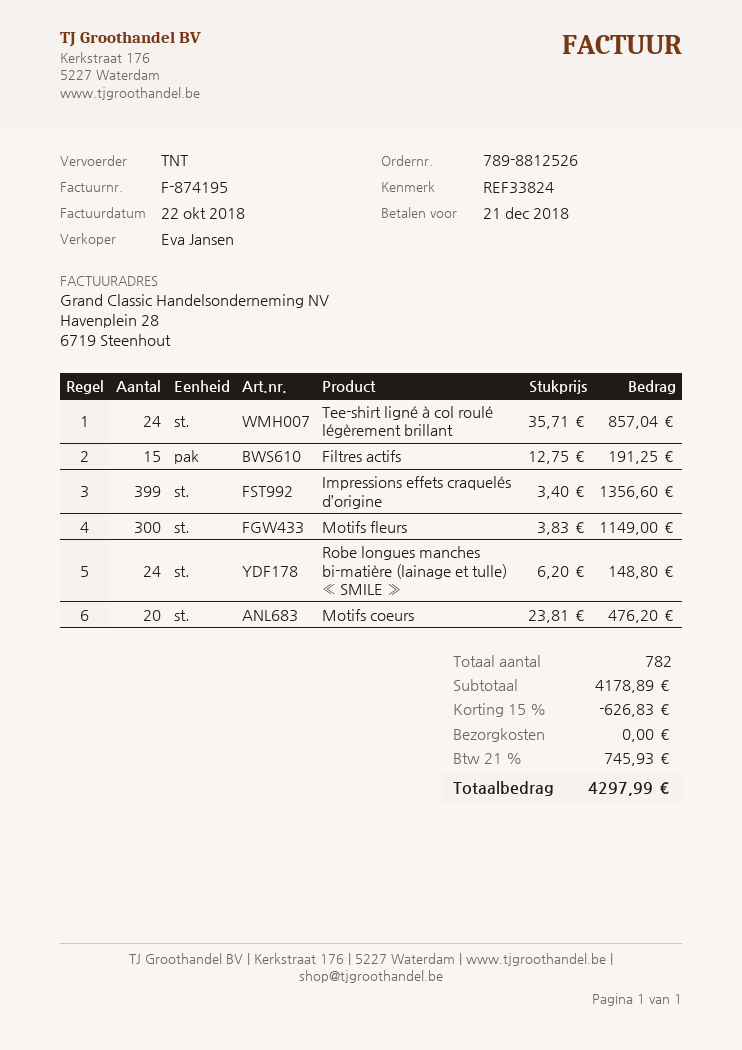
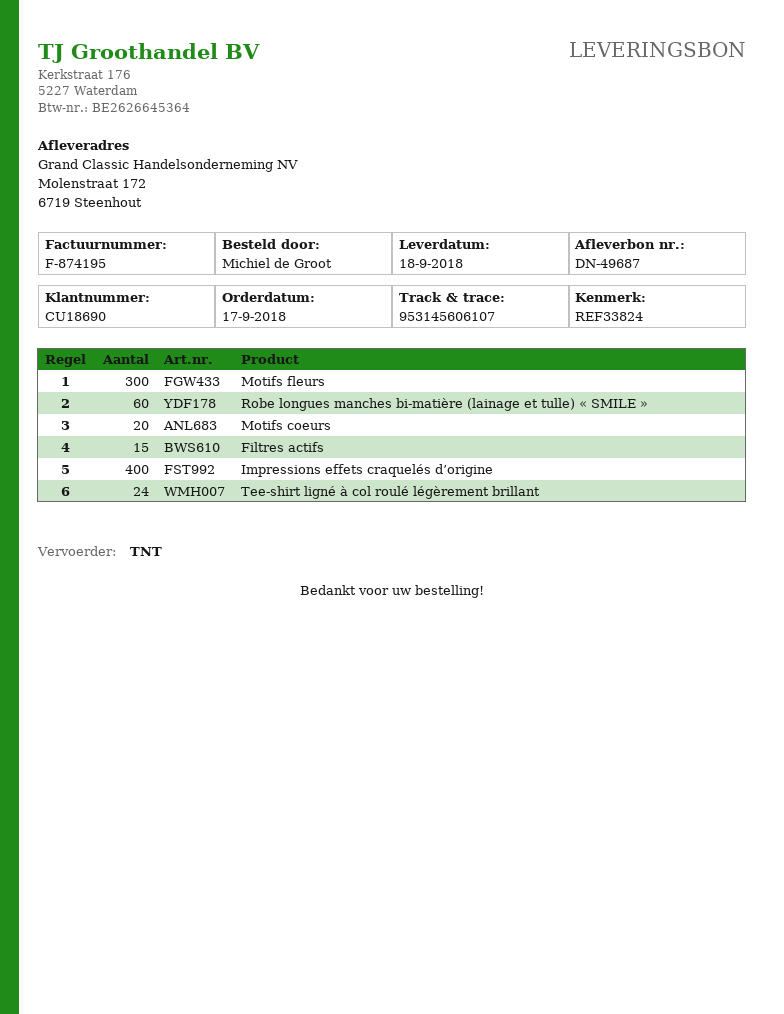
Impressions effets craquelés d’origine: 399 -> 400
Robe longues manches bi-matière (lainage et tulle) « SMILE »: 24 -> 60

